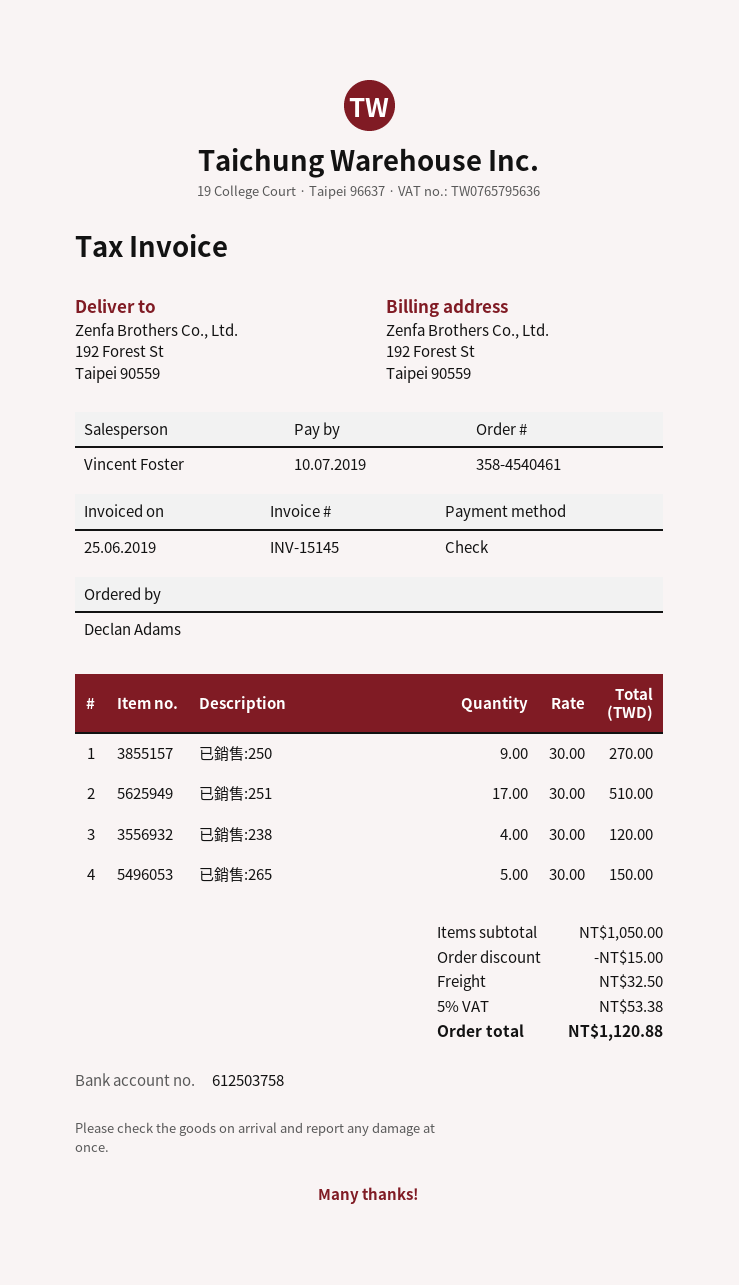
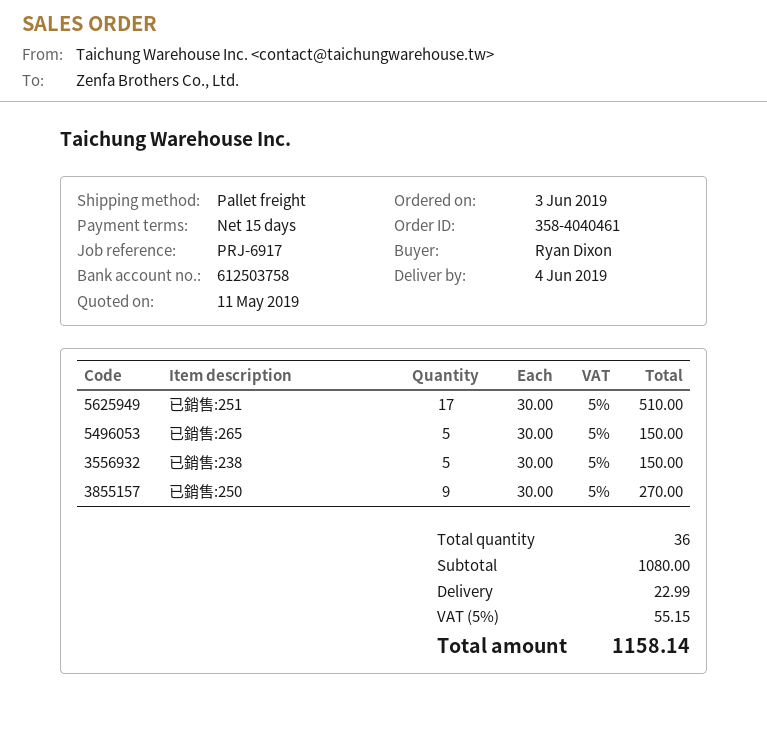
order number: 358-4540461 -> 358-4040461
ordered by: Declan Adams -> Ryan Dixon
已銷售:238: 4 x 30.00 = 120.00 -> 5 x 30.00 = 150.00
subtotal: 1050.00 -> 1080.00
discount: 15.00 -> none
shipping: 32.50 -> 22.99
tax: 5% = 53.38 -> 5% = 55.15
total: 1120.88 -> 1158.14

